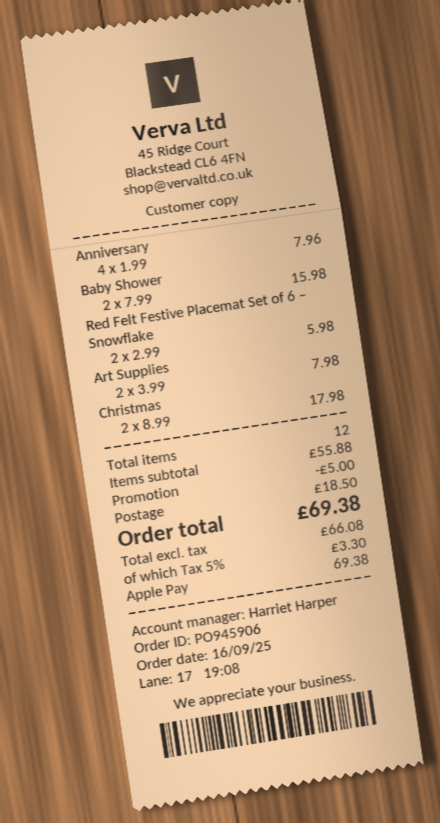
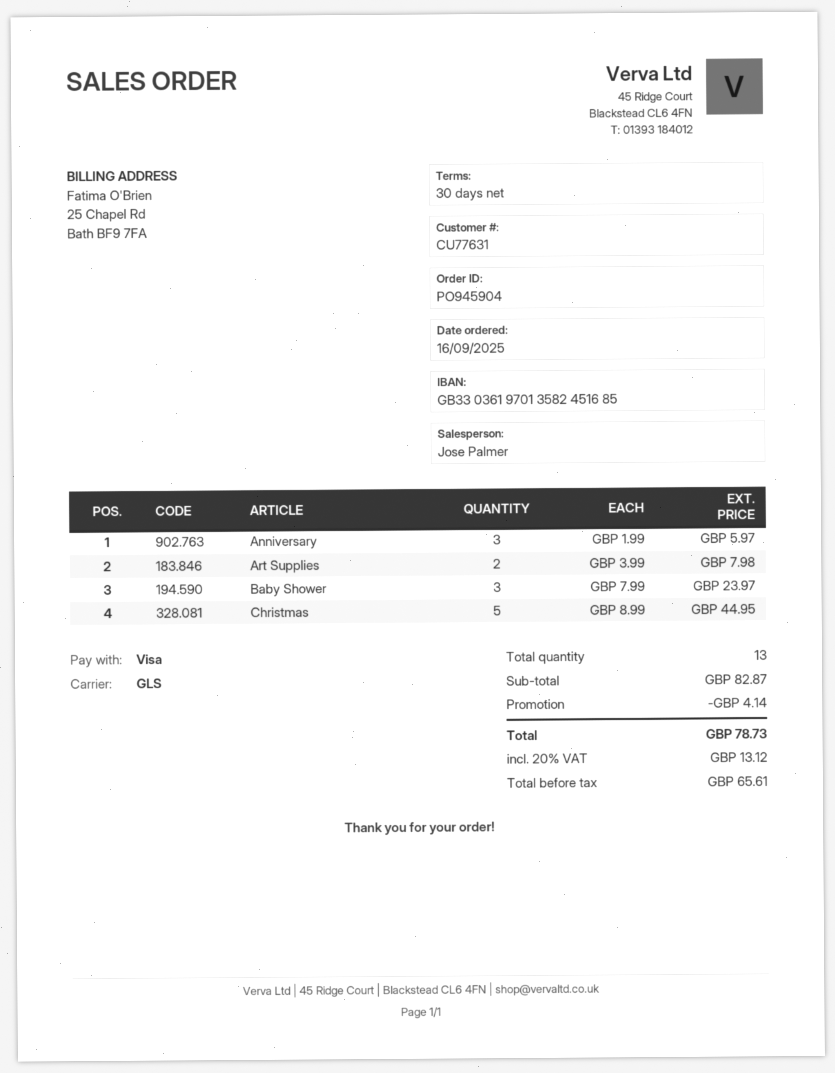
order number: PO945906 -> PO945904
sales rep: Harriet Harper -> Jose Palmer
payment method: Apple Pay -> Visa
Anniversary: 4 x 1.99 = 7.96 -> 3 x 1.99 = 5.97
Baby Shower: 2 x 7.99 = 15.98 -> 3 x 7.99 = 23.97
Red Felt Festive Placemat Set of 6 – Snowflake: 2 x 2.99 = 5.98 -> none
Christmas: 2 x 8.99 = 17.98 -> 5 x 8.99 = 44.95
total quantity: 12 -> 13
subtotal: 55.88 -> 82.87
discount: 5.00 -> 4.14
shipping: 18.50 -> none
net: 66.08 -> 65.61
tax: 5% = 3.30 -> 20% = 13.12
total: 69.38 -> 78.73

